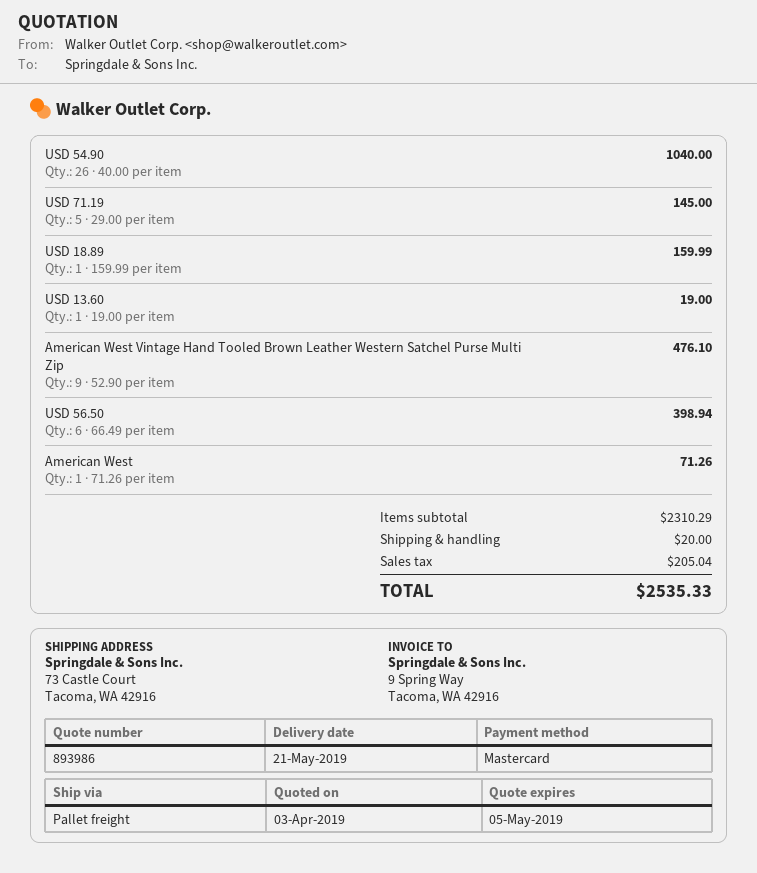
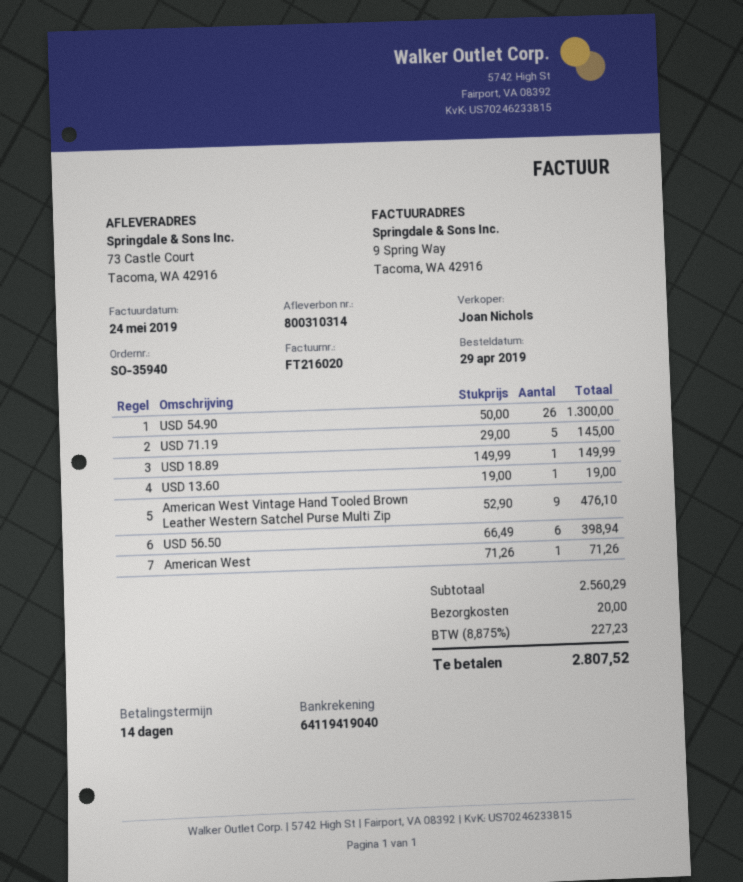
USD 54.90: 26 x 40.00 = 1040.00 -> 26 x 50.00 = 1300.00
USD 18.89: 1 x 159.99 = 159.99 -> 1 x 149.99 = 149.99
subtotal: 2310.29 -> 2560.29
tax: 205.04 -> 227.23
total: 2535.33 -> 2807.52

